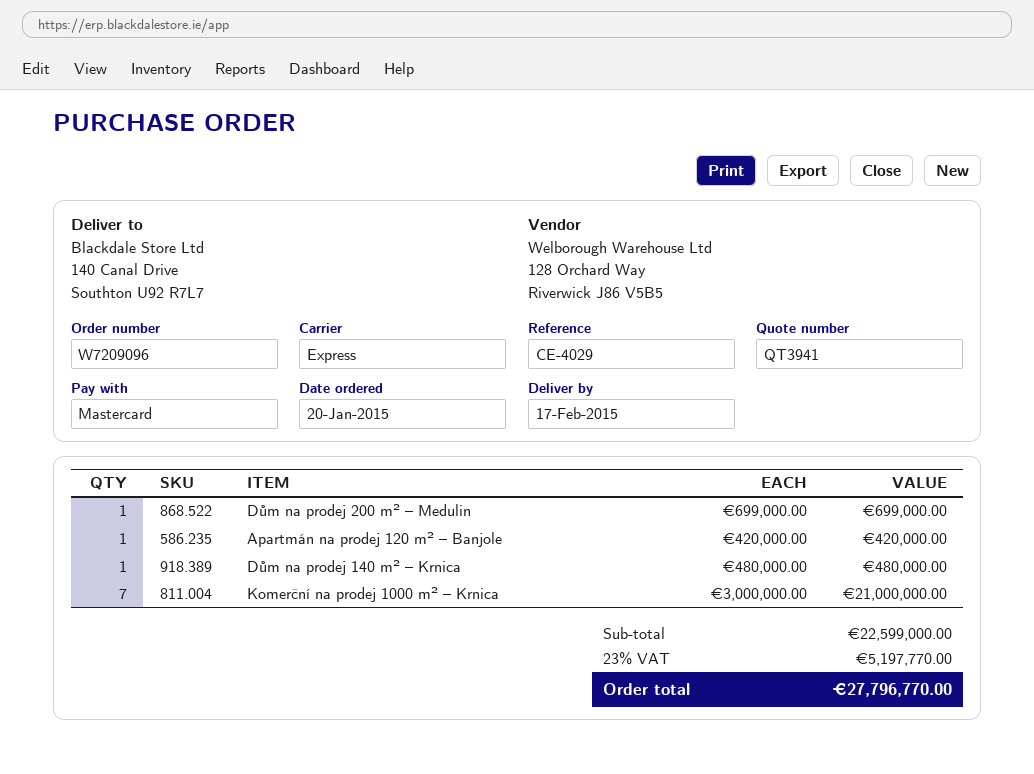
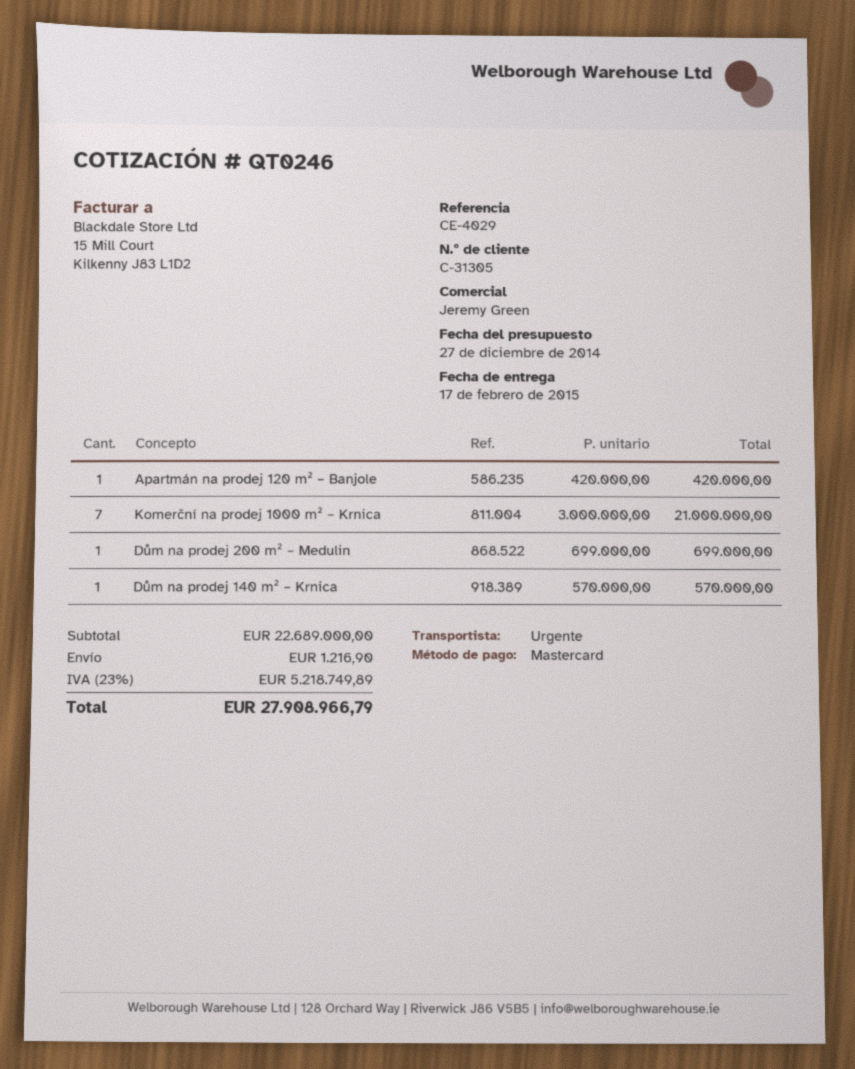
quote number: QT3941 -> QT0246
Dům na prodej 140 m² – Krnica: 1 x 480000.00 = 480000.00 -> 1 x 570000.00 = 570000.00
subtotal: 22599000.00 -> 22689000.00
shipping: none -> 1216.90
tax: 23% = 5197770.00 -> 23% = 5218749.89
total: 27796770.00 -> 27908966.79

